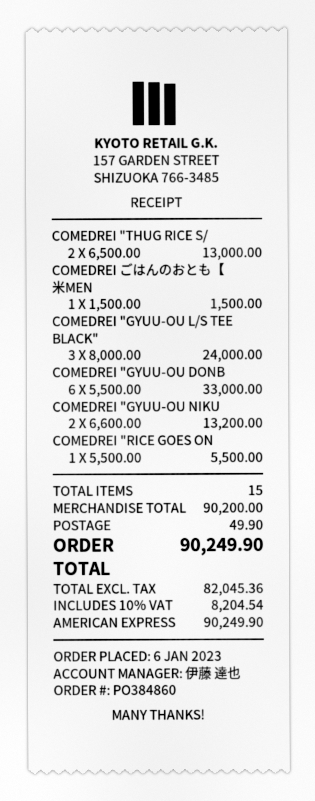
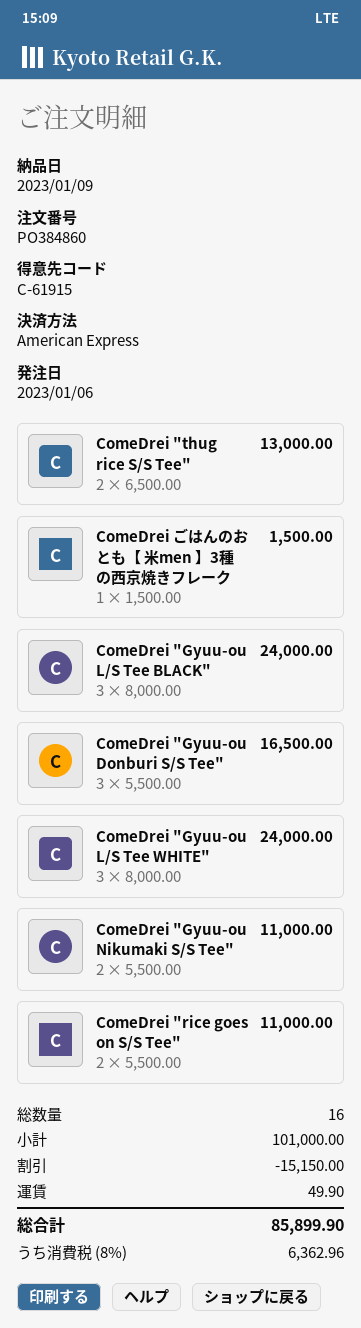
COMEDREI "GYUU-OU DONB: 6 x 5500.00 = 33000.00 -> 3 x 5500.00 = 16500.00
COMEDREI "GYUU-OU NIKU: 2 x 6600.00 = 13200.00 -> 2 x 5500.00 = 11000.00
COMEDREI "RICE GOES ON: 1 x 5500.00 = 5500.00 -> 2 x 5500.00 = 11000.00
ComeDrei "Gyuu-ou L/S Tee WHITE": none -> 3 x 8000.00 = 24000.00
total quantity: 15 -> 16
subtotal: 90200.00 -> 101000.00
discount: none -> 15150.00
tax: 10% = 8204.54 -> 8% = 6362.96
total: 90249.90 -> 85899.90

